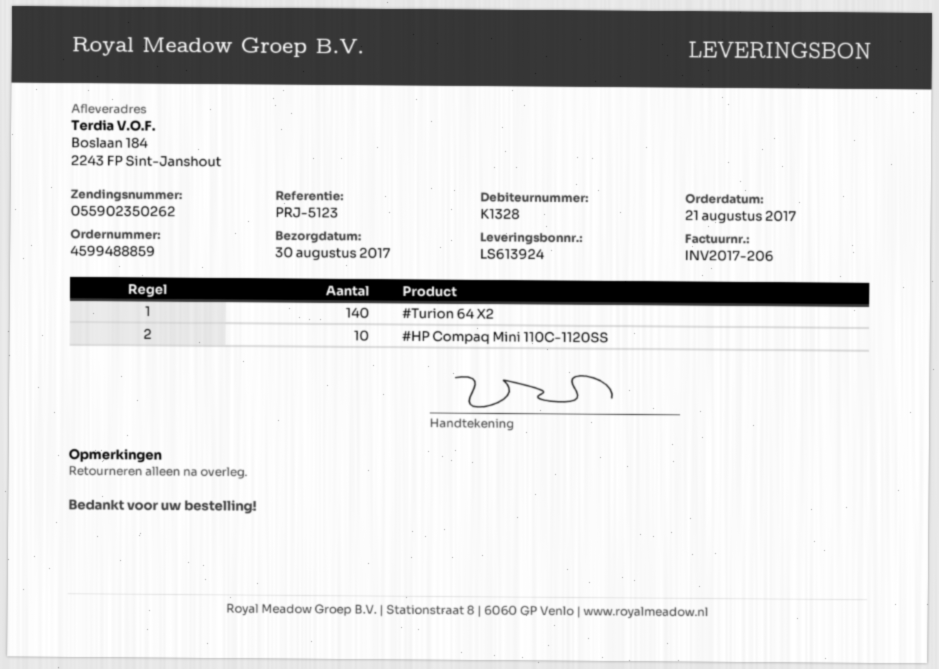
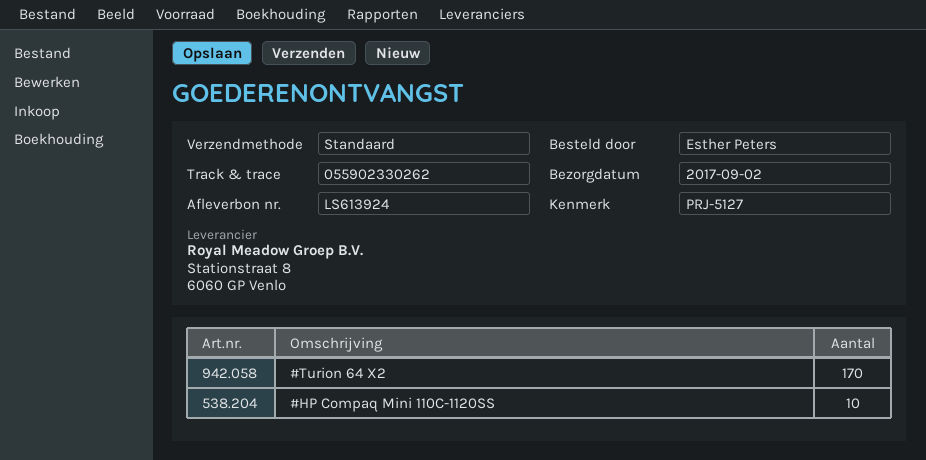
delivery date: 2017-08-30 -> 2017-09-02
reference: PRJ-5123 -> PRJ-5127
tracking number: 055902350262 -> 055902330262
#Turion 64 X2: 140 -> 170

